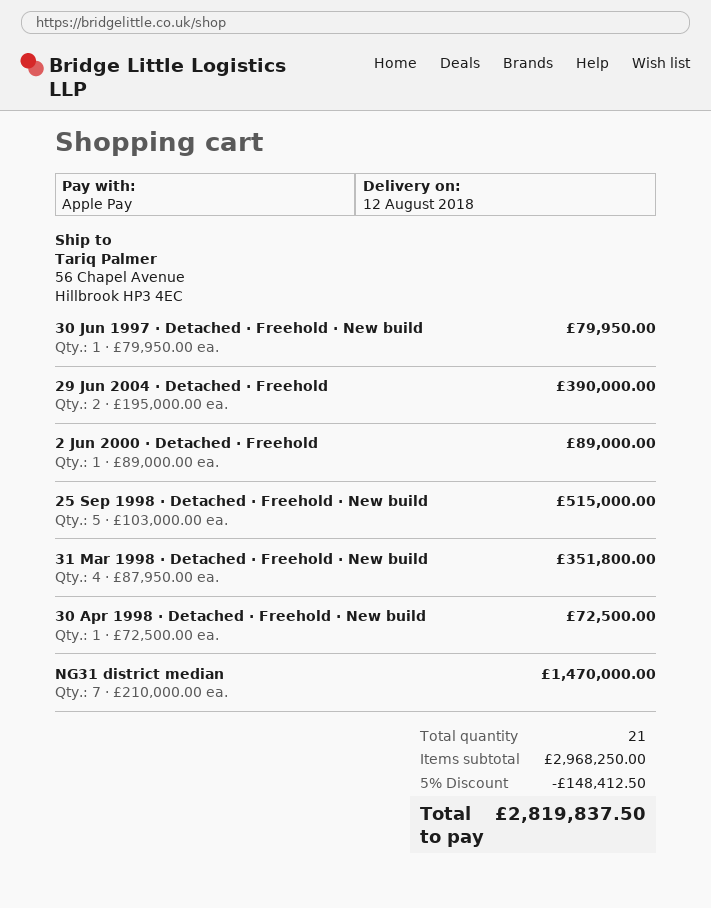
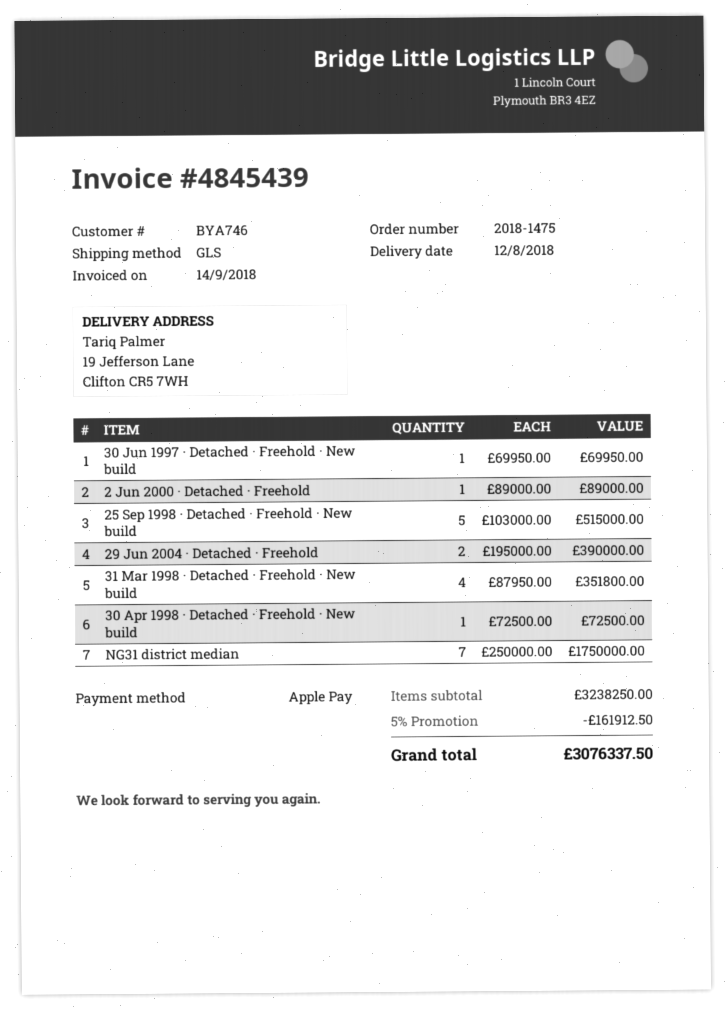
ship to: 56 Chapel Avenue, Hillbrook HP3 4EC -> 19 Jefferson Lane, Clifton CR5 7WH
30 Jun 1997 · Detached · Freehold · New build: 1 x 79950.00 = 79950.00 -> 1 x 69950.00 = 69950.00
NG31 district median: 7 x 210000.00 = 1470000.00 -> 7 x 250000.00 = 1750000.00
subtotal: 2968250.00 -> 3238250.00
discount: 5% = 148412.50 -> 5% = 161912.50
total: 2819837.50 -> 3076337.50

